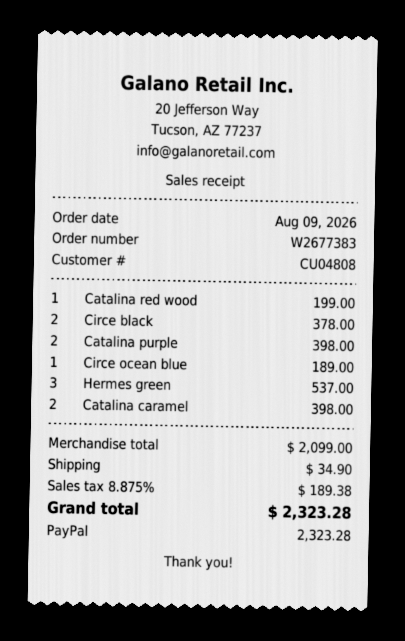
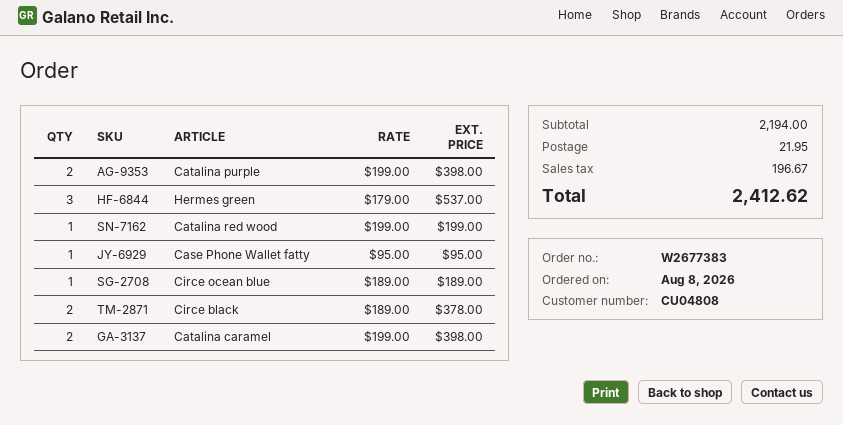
order date: 2026-08-09 -> 2026-08-08
Case Phone Wallet fatty: none -> 1 for 95.00
subtotal: 2099.00 -> 2194.00
shipping: 34.90 -> 21.95
tax: 189.38 -> 196.67
total: 2323.28 -> 2412.62

